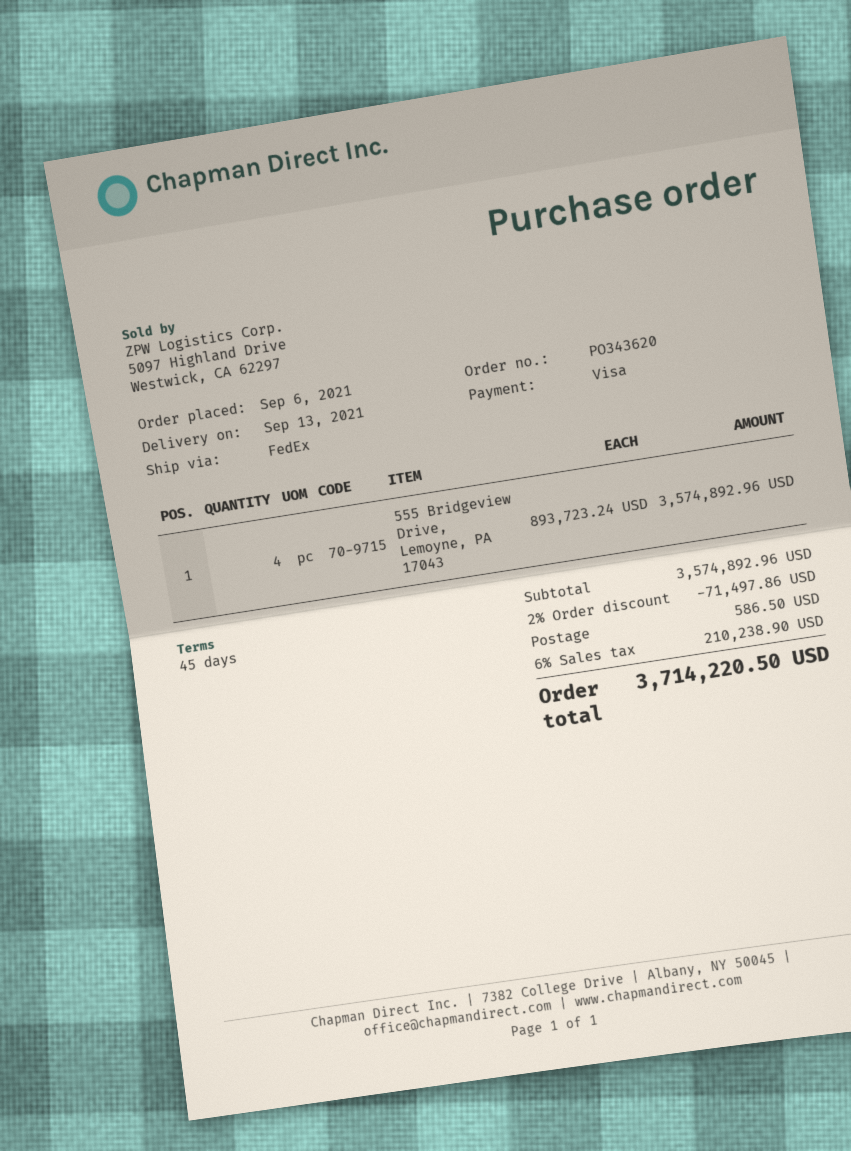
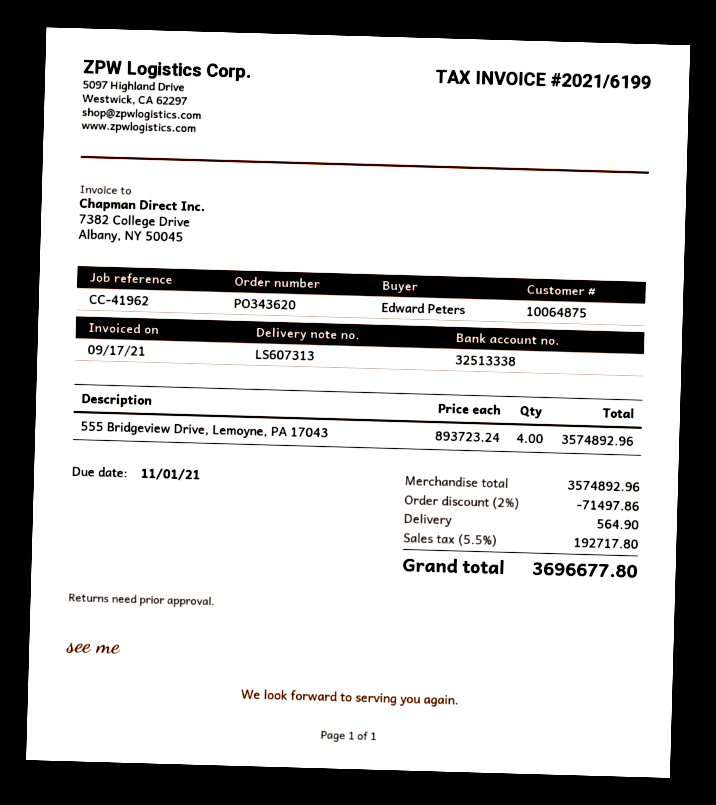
shipping: 586.50 -> 564.90
tax: 6% = 210238.90 -> 5.5% = 192717.80
total: 3714220.50 -> 3696677.80

